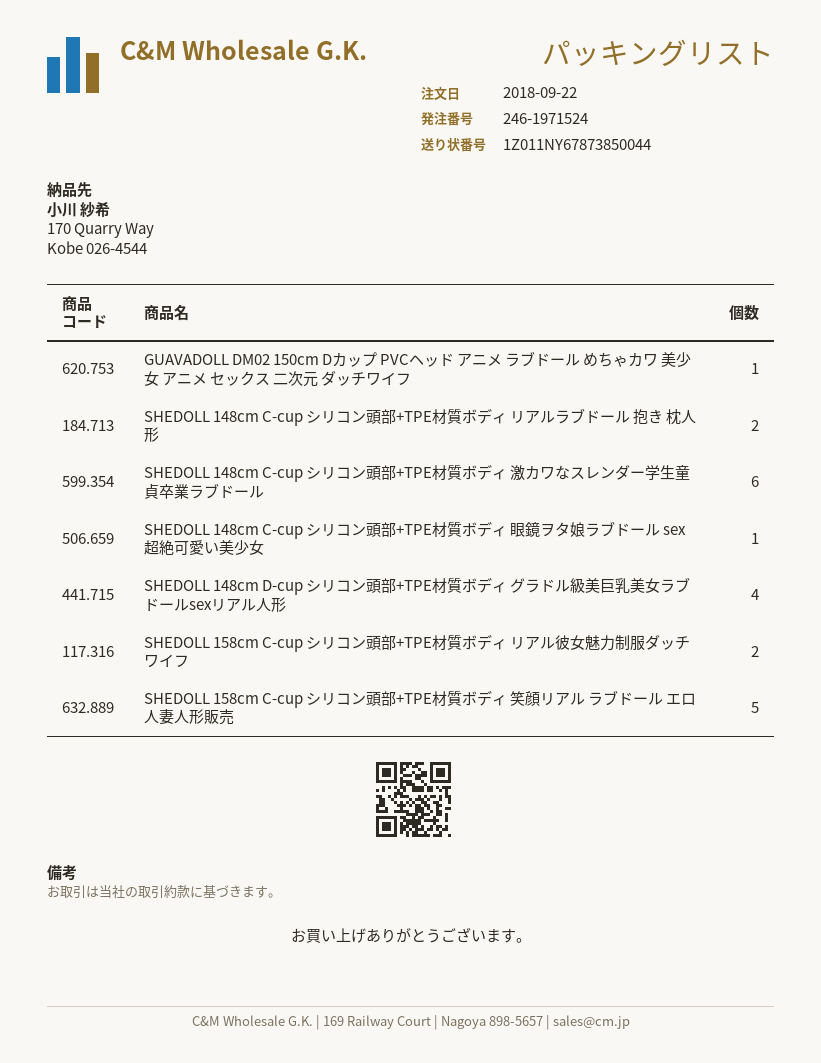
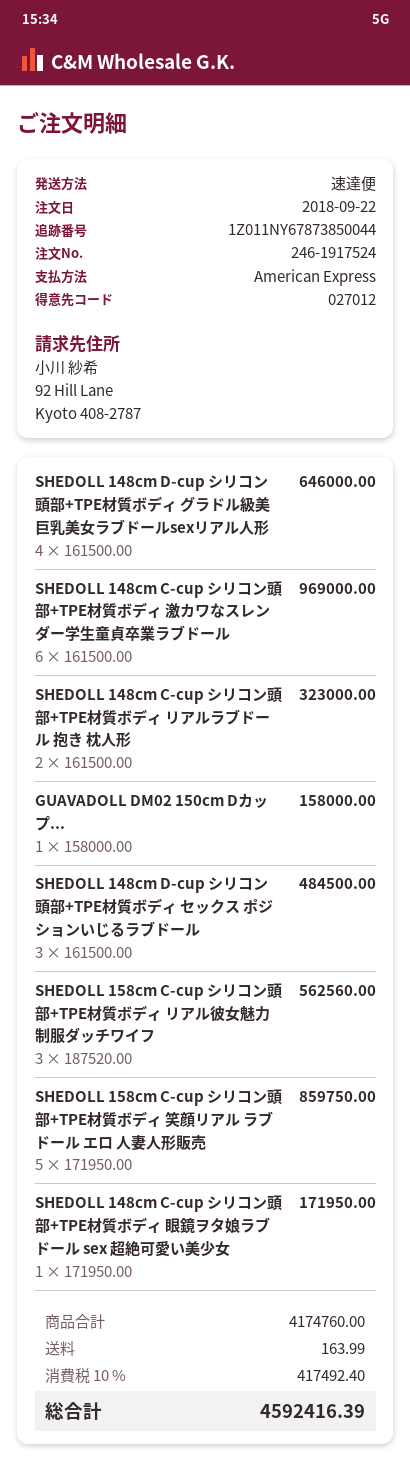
order number: 246-1971524 -> 246-1917524
SHEDOLL 158cm C-cup シリコン頭部+TPE材質ボディ リアル彼女魅力制服ダッチワイフ: 2 -> 3
SHEDOLL 148cm D-cup シリコン頭部+TPE材質ボディ セックス ポジションいじるラブドール: none -> 3

